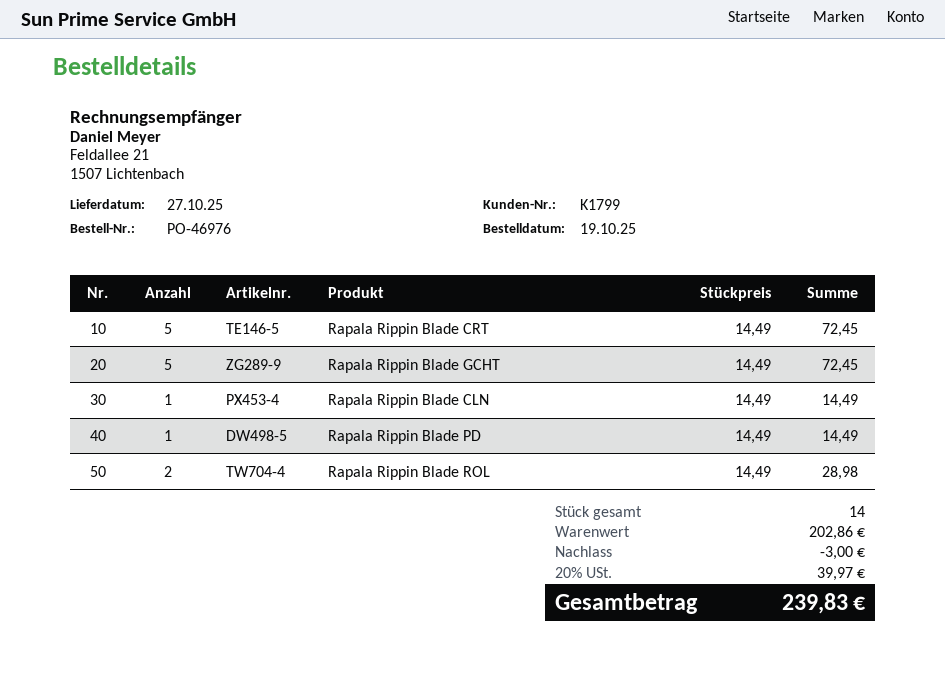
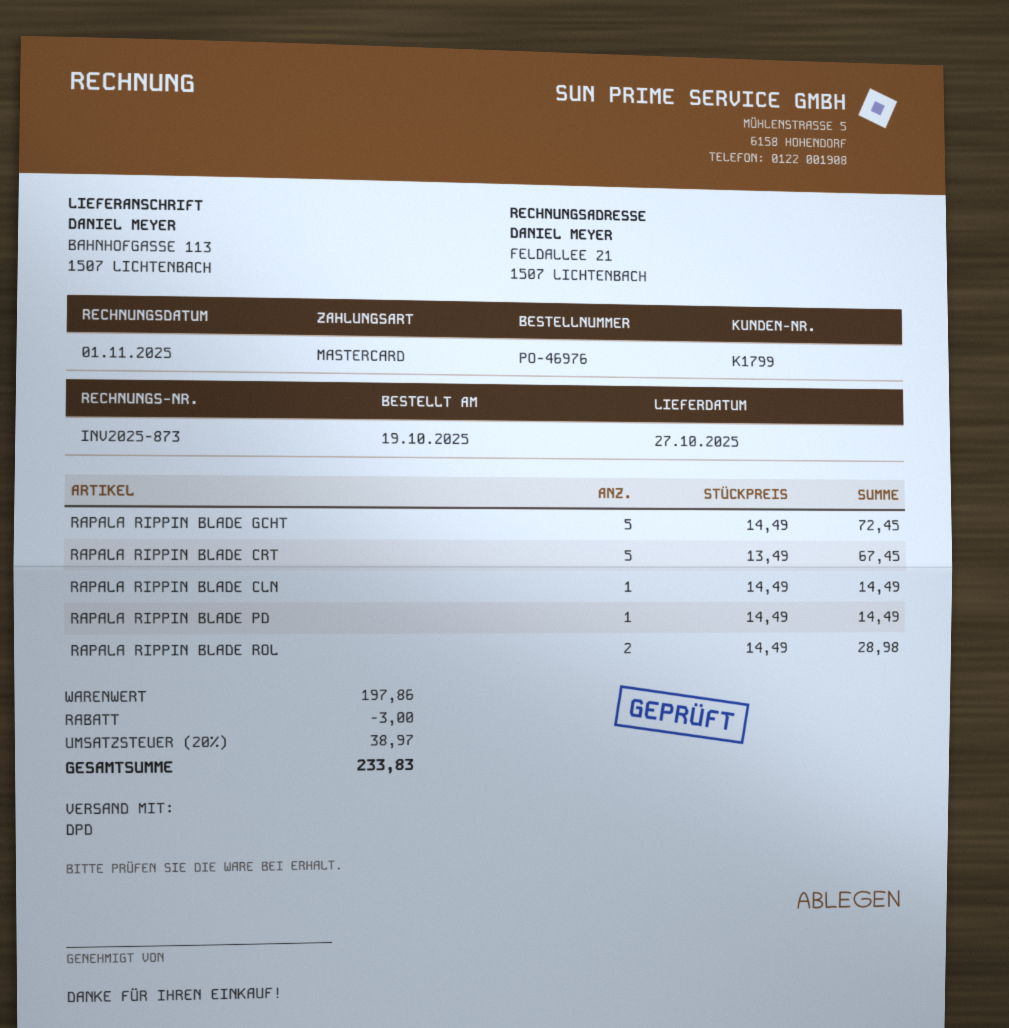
Rapala Rippin Blade CRT: 5 x 14.49 = 72.45 -> 5 x 13.49 = 67.45
subtotal: 202.86 -> 197.86
tax: 20% = 39.97 -> 20% = 38.97
total: 239.83 -> 233.83

